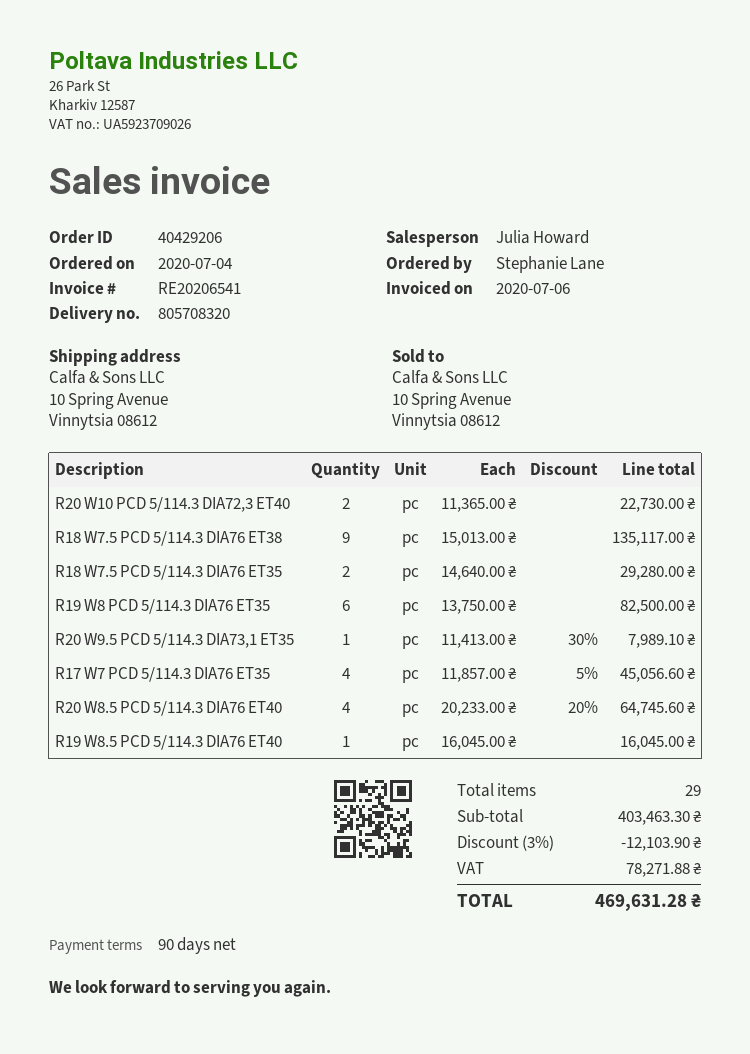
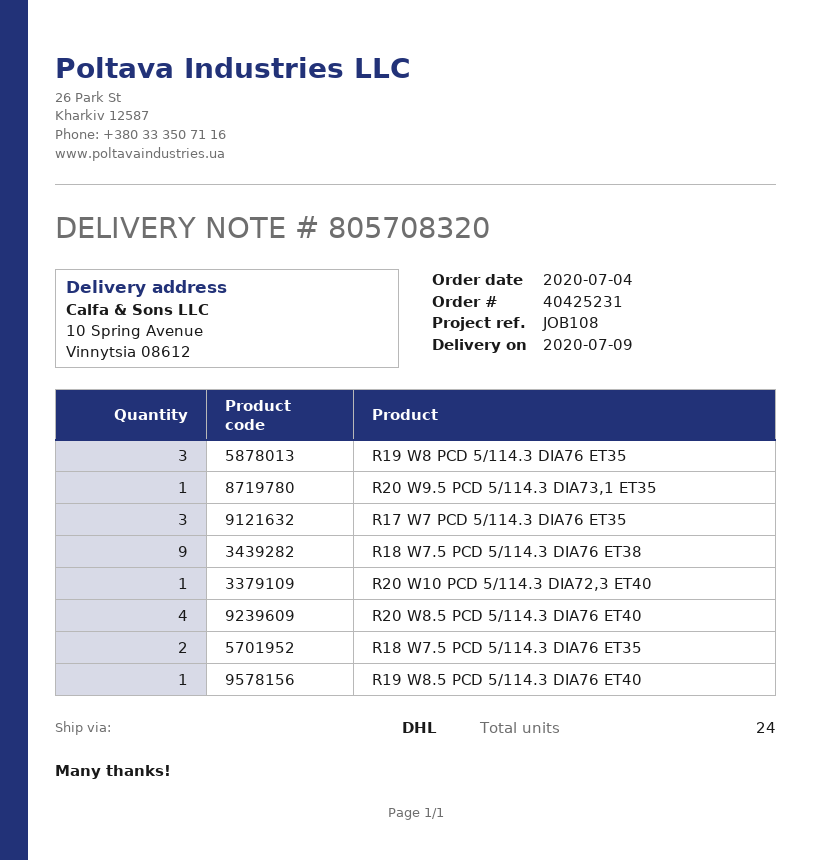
order number: 40429206 -> 40425231
R20 W10 PCD 5/114.3 DIA72,3 ET40: 2 -> 1
R19 W8 PCD 5/114.3 DIA76 ET35: 6 -> 3
R17 W7 PCD 5/114.3 DIA76 ET35: 4 -> 3
total quantity: 29 -> 24

